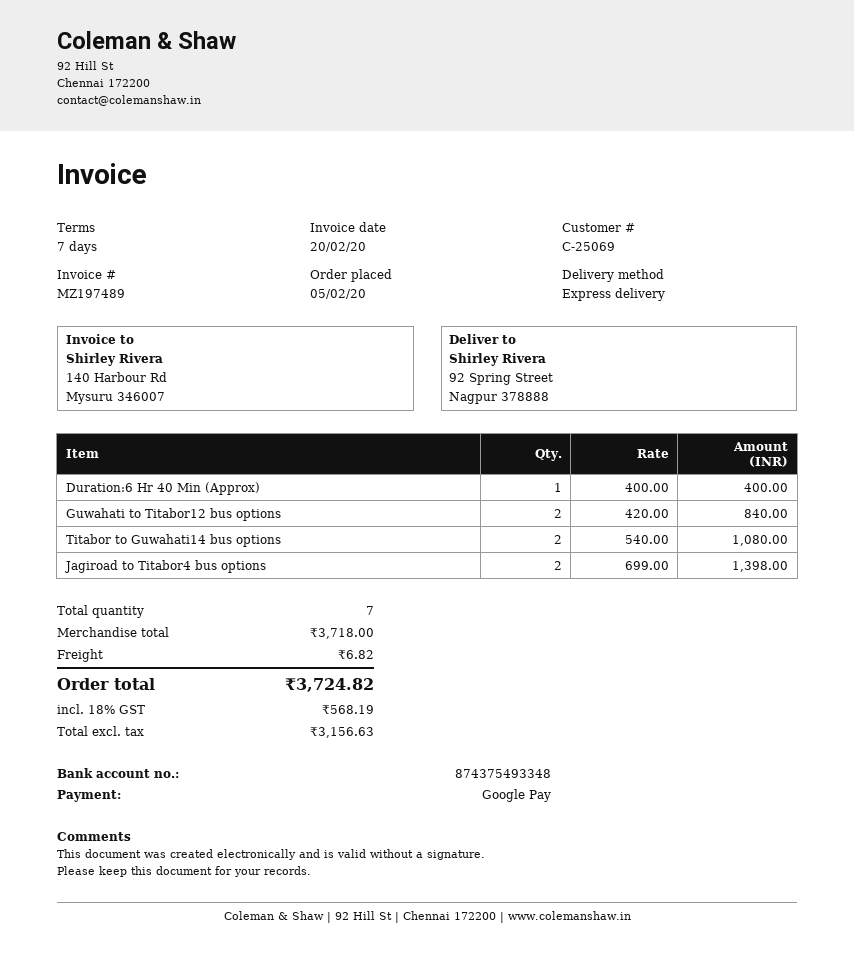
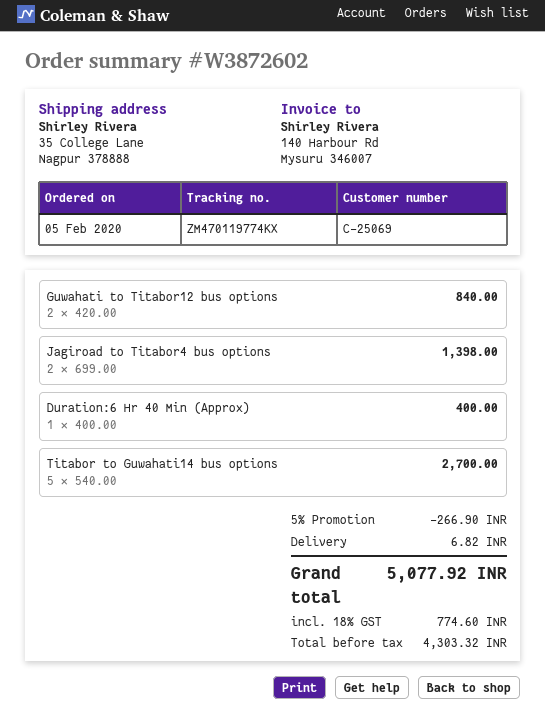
ship to: 92 Spring Street, Nagpur 378888 -> 35 College Lane, Nagpur 378888
Titabor to Guwahati14 bus options: 2 x 540.00 = 1080.00 -> 5 x 540.00 = 2700.00
discount: none -> 5% = 266.90
net: 3156.63 -> 4303.32
tax: 18% = 568.19 -> 18% = 774.60
total: 3724.82 -> 5077.92

